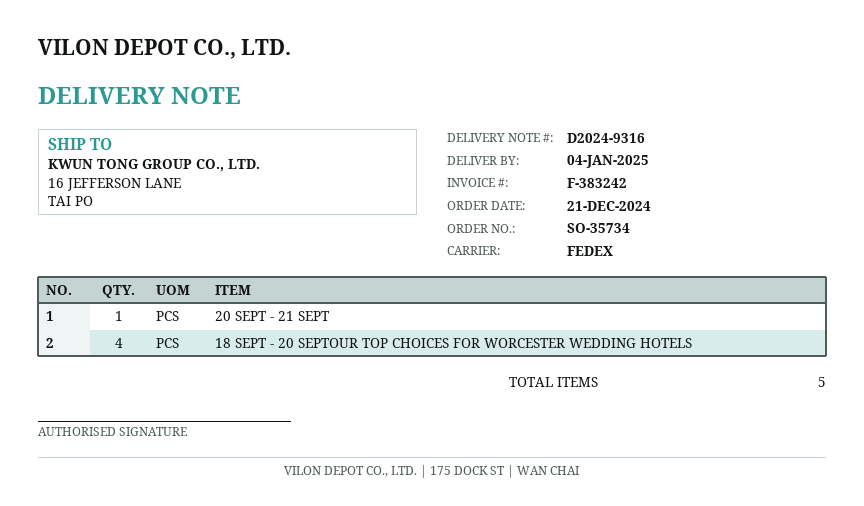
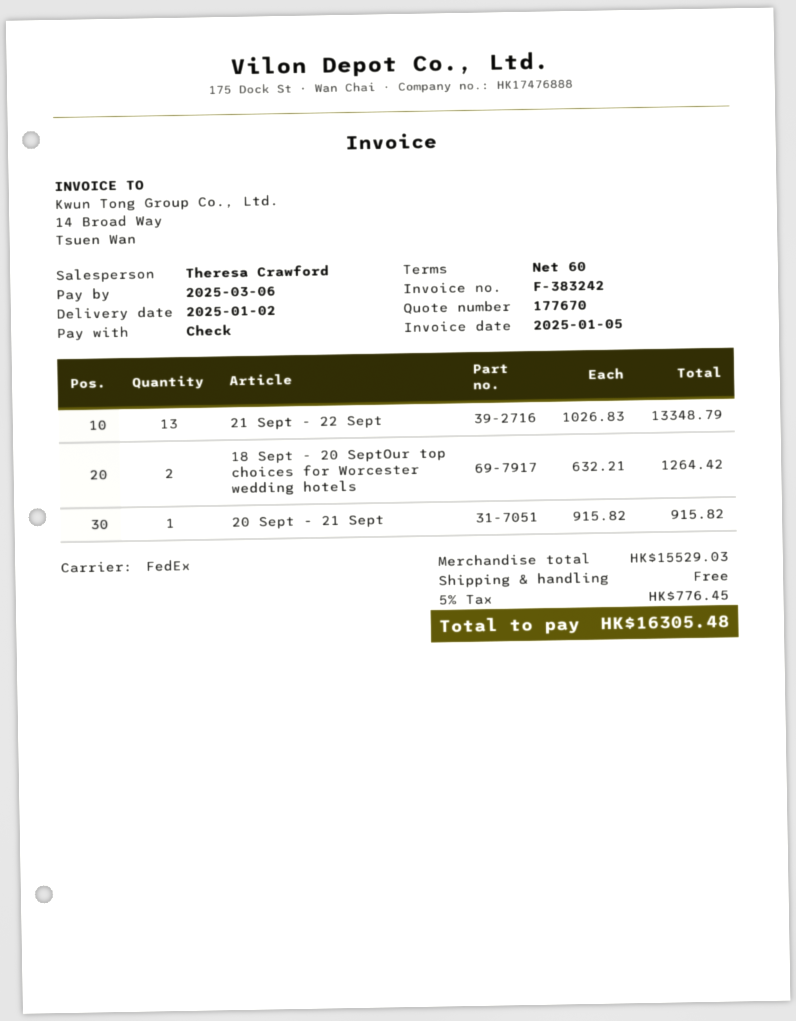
delivery date: 2025-01-04 -> 2025-01-02
18 SEPT - 20 SEPTOUR TOP CHOICES FOR WORCESTER WEDDING HOTELS: 4 -> 2
21 Sept - 22 Sept: none -> 13

